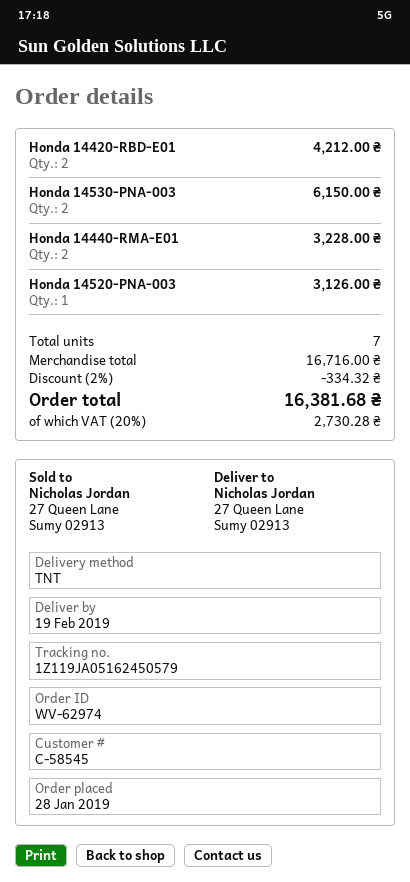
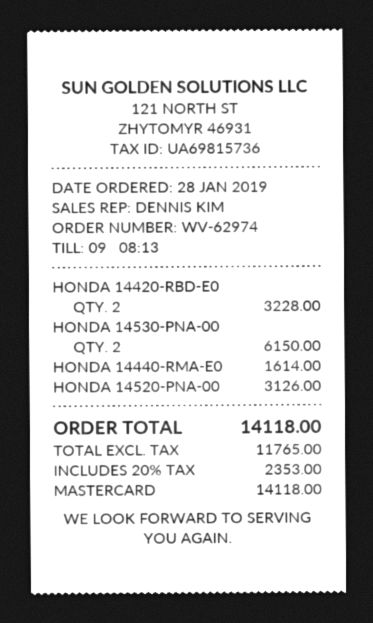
Honda 14420-RBD-E01: 2 for 4212.00 -> 2 for 3228.00
Honda 14440-RMA-E01: 2 for 3228.00 -> 1 for 1614.00
discount: 2% = 334.32 -> none
tax: 20% = 2730.28 -> 20% = 2353.00
total: 16381.68 -> 14118.00

